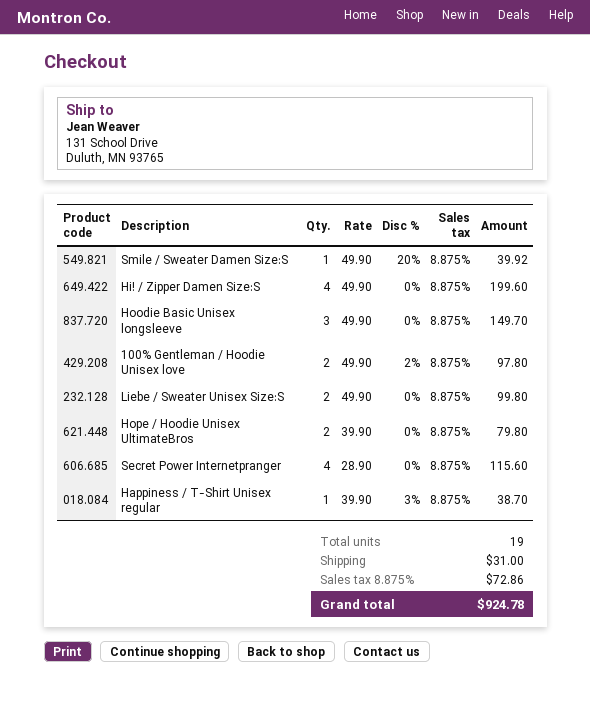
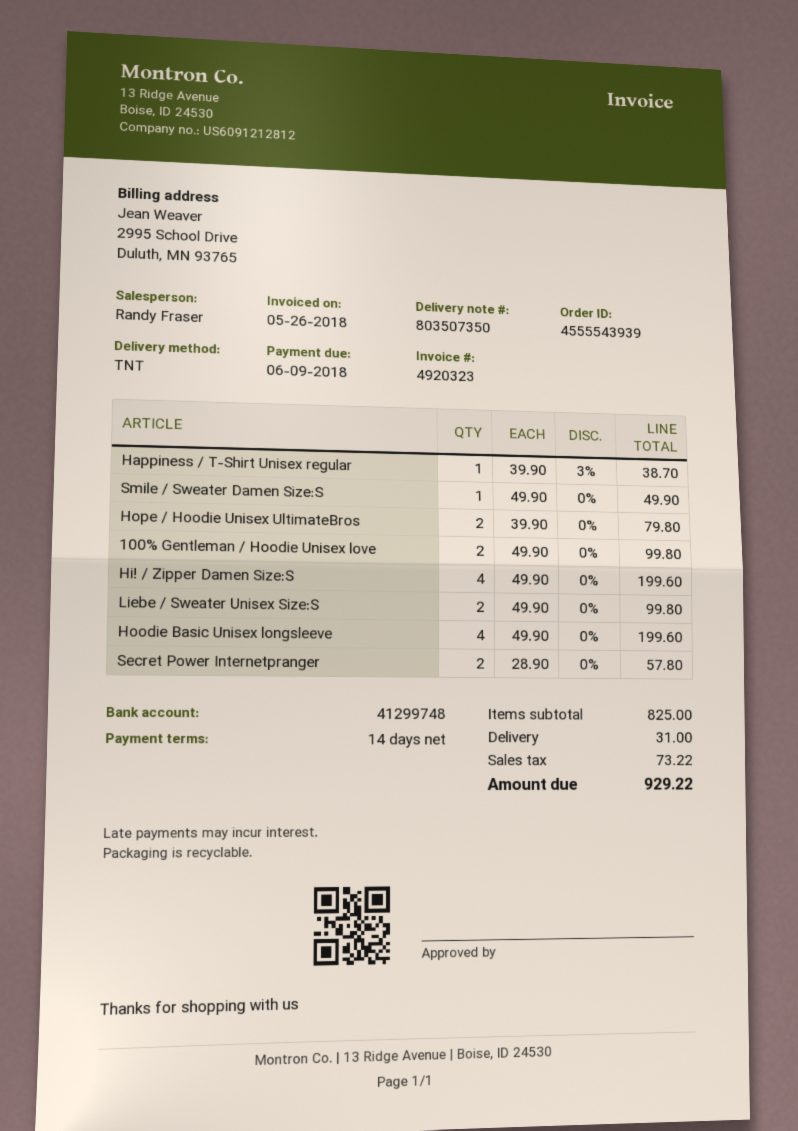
Smile / Sweater Damen Size:S: 1 x 49.90 - 20% = 39.92 -> 1 x 49.90 = 49.90
Hoodie Basic Unisex longsleeve: 3 x 49.90 = 149.70 -> 4 x 49.90 = 199.60
100% Gentleman / Hoodie Unisex love: 2 x 49.90 - 2% = 97.80 -> 2 x 49.90 = 99.80
Secret Power Internetpranger: 4 x 28.90 = 115.60 -> 2 x 28.90 = 57.80
tax: 72.86 -> 73.22
total: 924.78 -> 929.22

